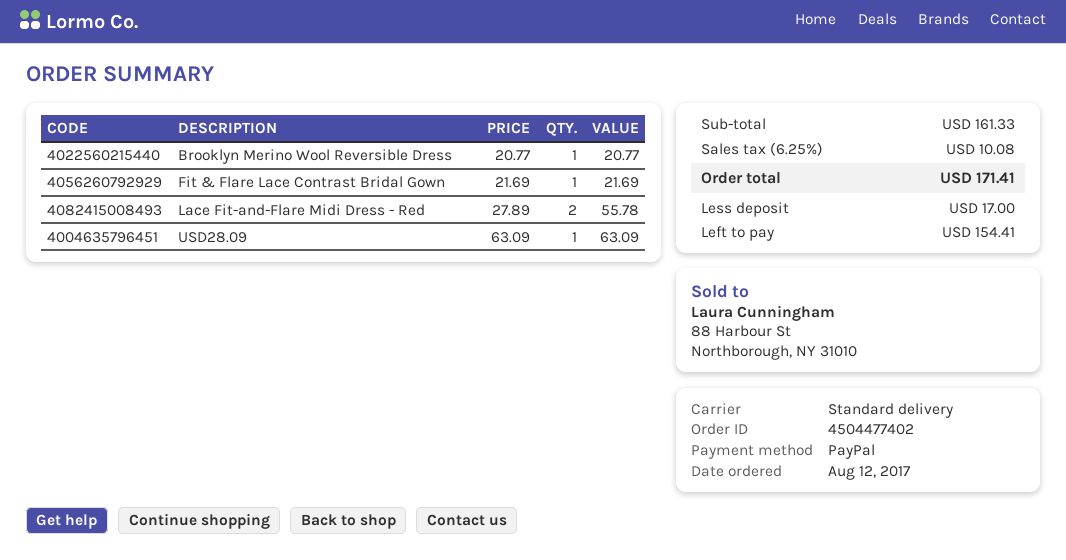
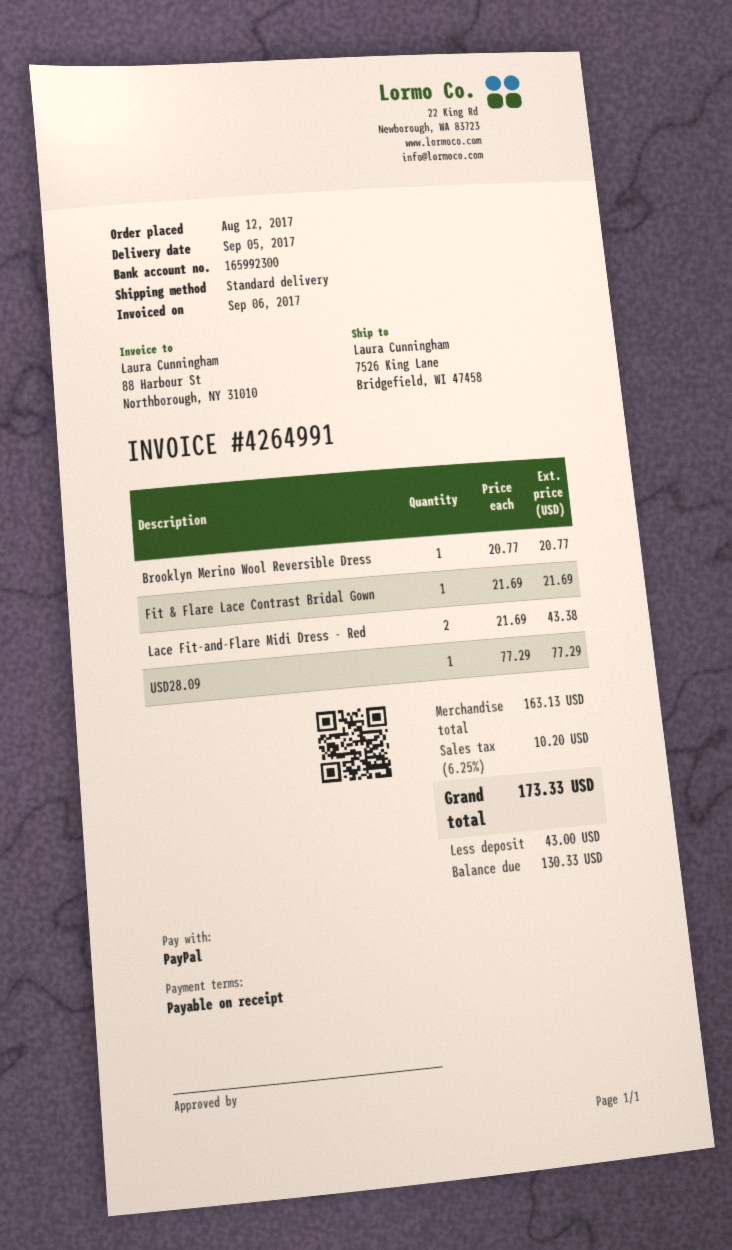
Lace Fit-and-Flare Midi Dress - Red: 2 x 27.89 = 55.78 -> 2 x 21.69 = 43.38
USD28.09: 1 x 63.09 = 63.09 -> 1 x 77.29 = 77.29
subtotal: 161.33 -> 163.13
tax: 6.25% = 10.08 -> 6.25% = 10.20
total: 171.41 -> 173.33
deposit: 17.00 -> 43.00
balance: 154.41 -> 130.33

